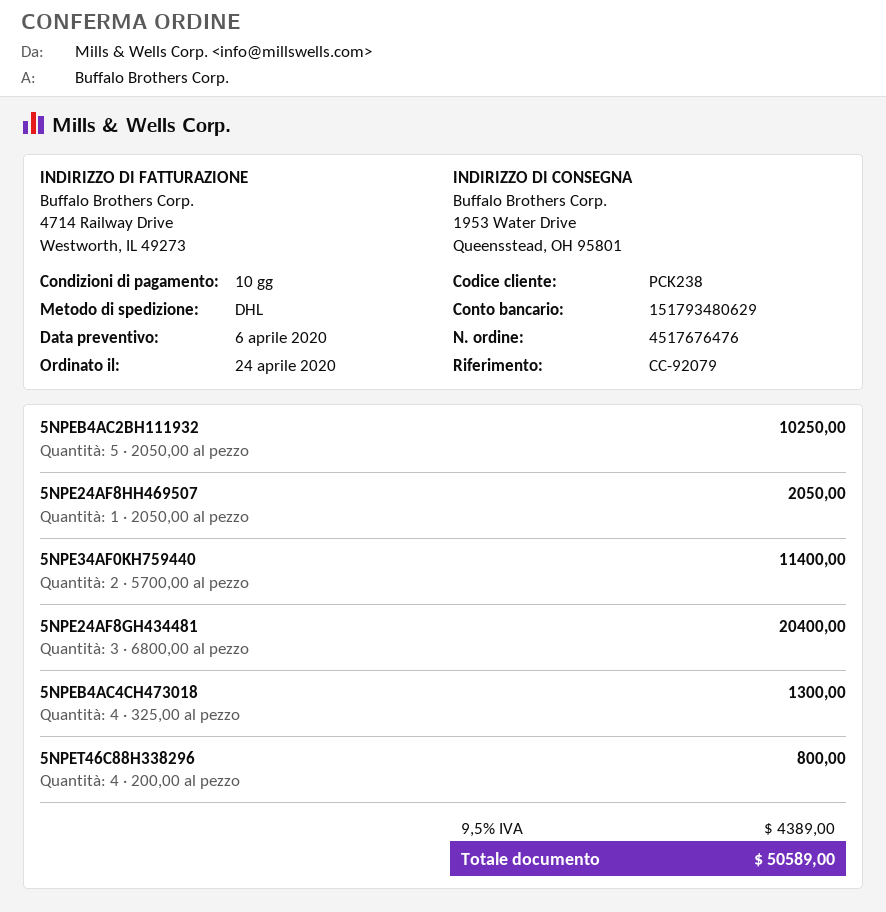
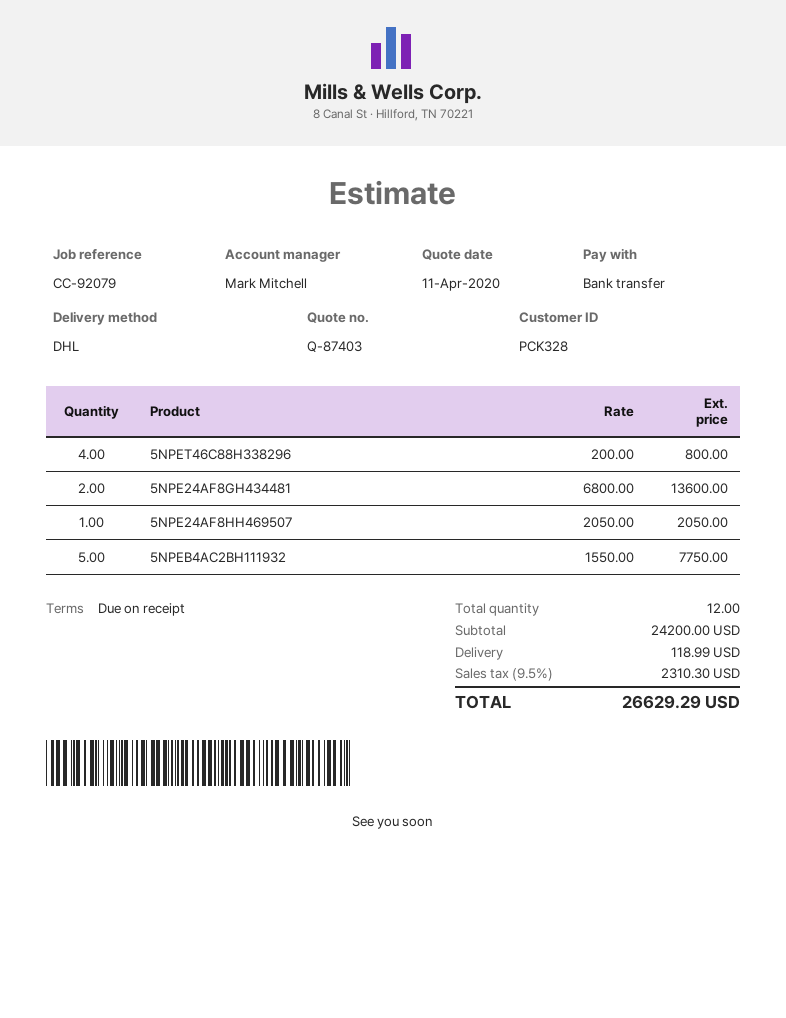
quote date: 2020-04-06 -> 2020-04-11
payment terms: 10 days -> on receipt
customer number: PCK238 -> PCK328
5NPEB4AC2BH111932: 5 x 2050.00 = 10250.00 -> 5 x 1550.00 = 7750.00
5NPE34AF0KH759440: 2 x 5700.00 = 11400.00 -> none
5NPE24AF8GH434481: 3 x 6800.00 = 20400.00 -> 2 x 6800.00 = 13600.00
5NPEB4AC4CH473018: 4 x 325.00 = 1300.00 -> none
shipping: none -> 118.99
tax: 9.5% = 4389.00 -> 9.5% = 2310.30
total: 50589.00 -> 26629.29

